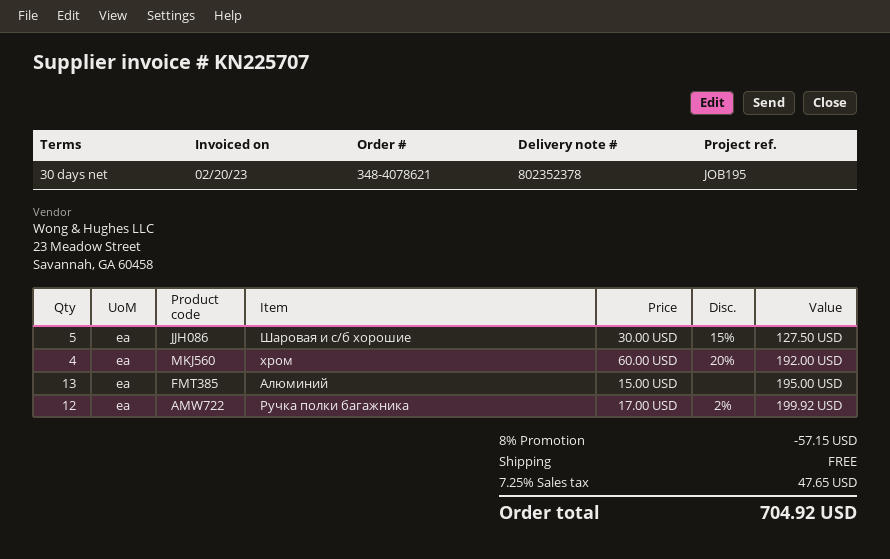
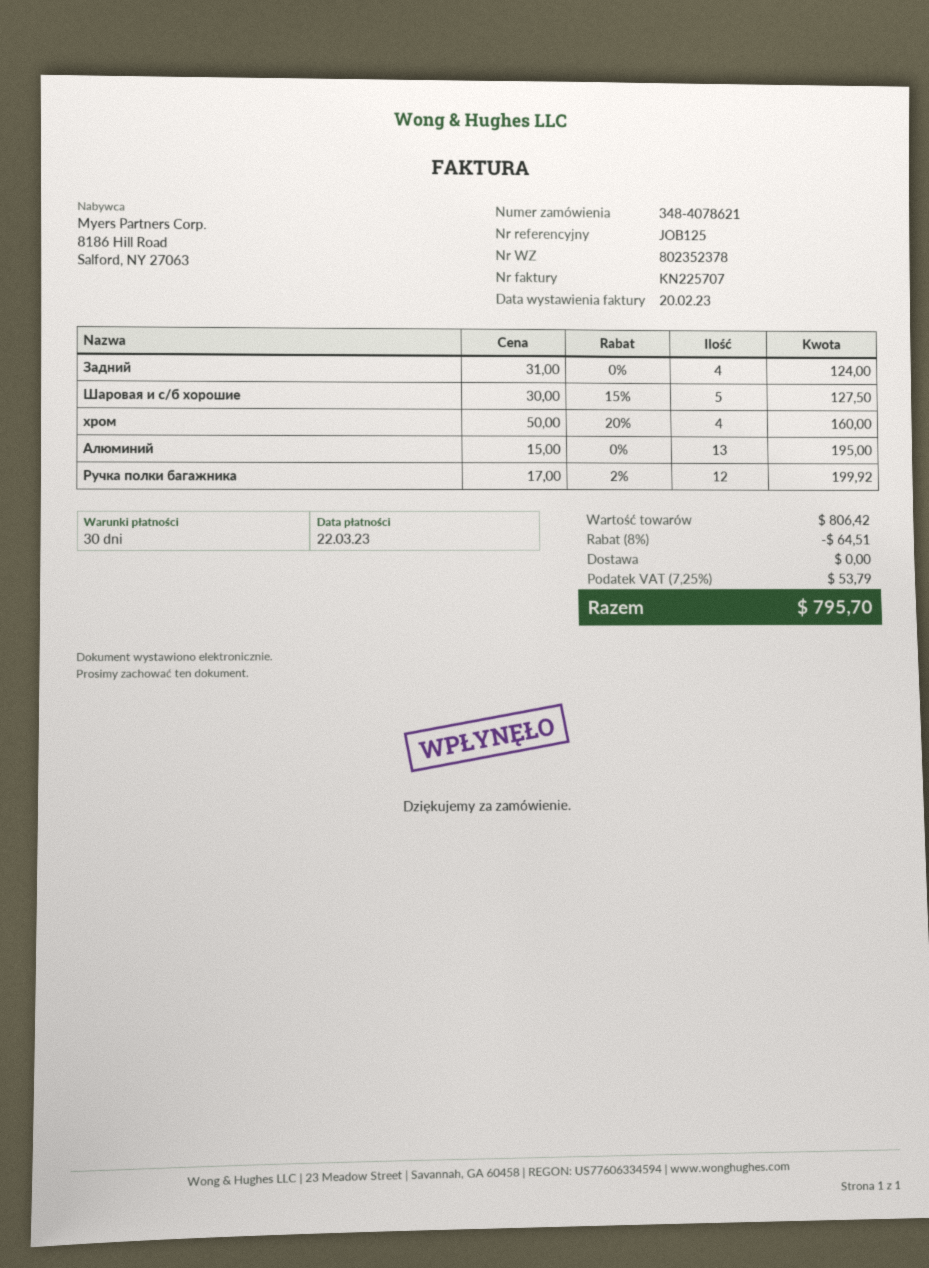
reference: JOB195 -> JOB125
хром: 4 x 60.00 - 20% = 192.00 -> 4 x 50.00 - 20% = 160.00
Задний: none -> 4 x 31.00 = 124.00
discount: 8% = 57.15 -> 8% = 64.51
tax: 7.25% = 47.65 -> 7.25% = 53.79
total: 704.92 -> 795.70

